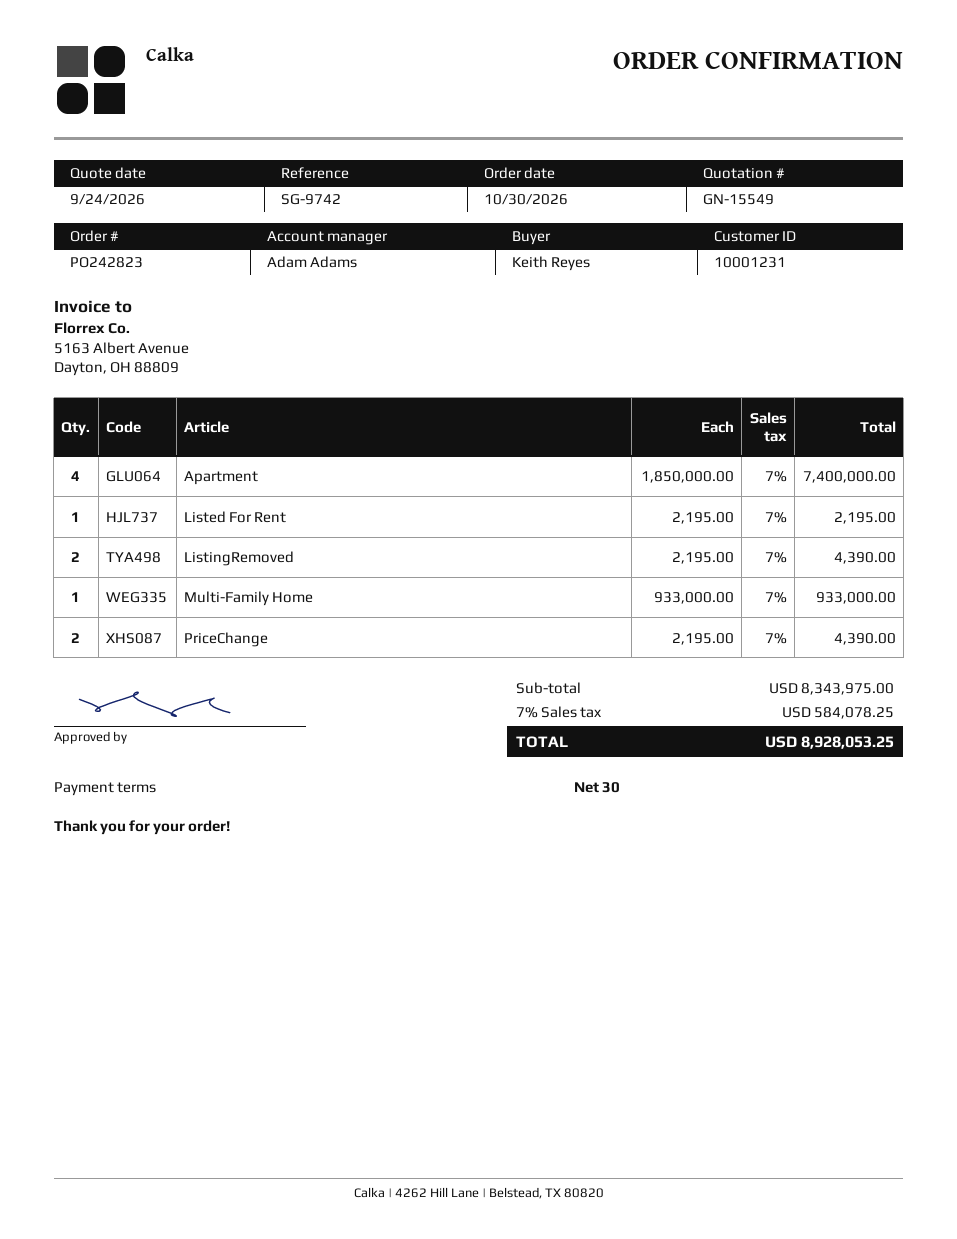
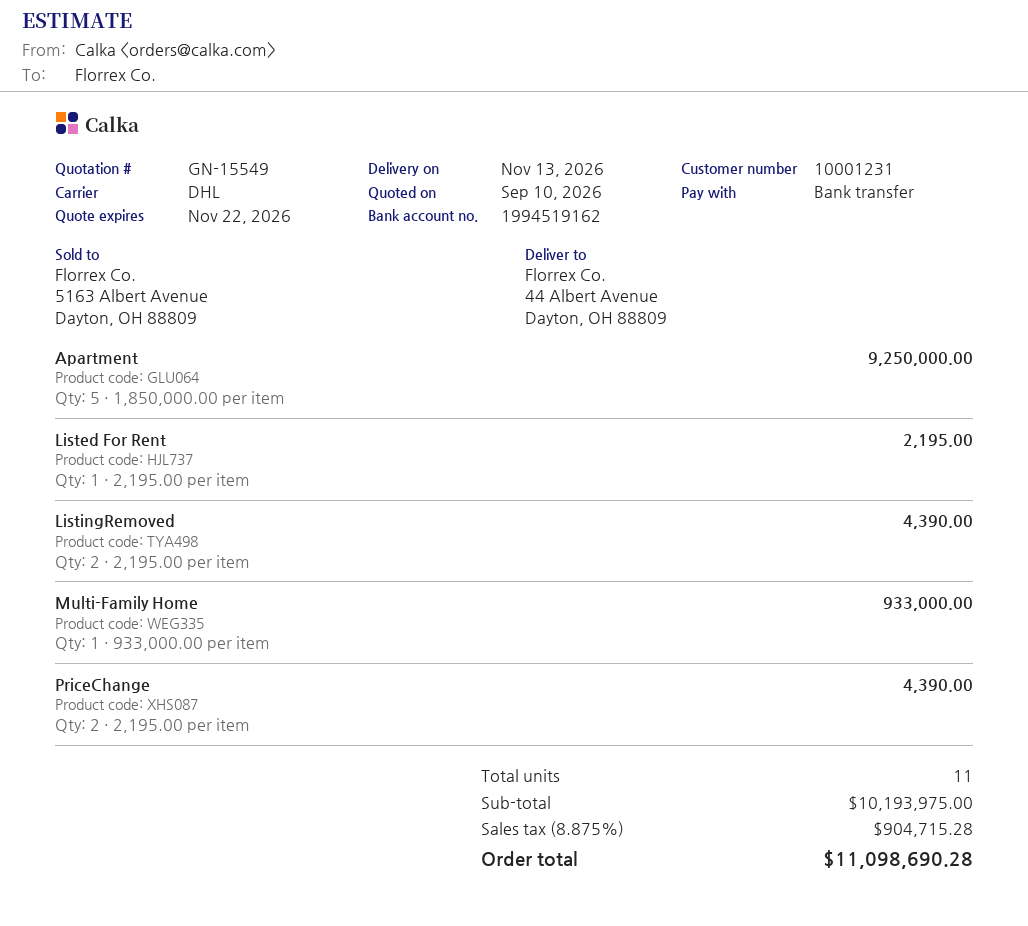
quote date: 2026-09-24 -> 2026-09-10
Apartment: 4 x 1850000.00 = 7400000.00 -> 5 x 1850000.00 = 9250000.00
subtotal: 8343975.00 -> 10193975.00
tax: 7% = 584078.25 -> 8.875% = 904715.28
total: 8928053.25 -> 11098690.28

